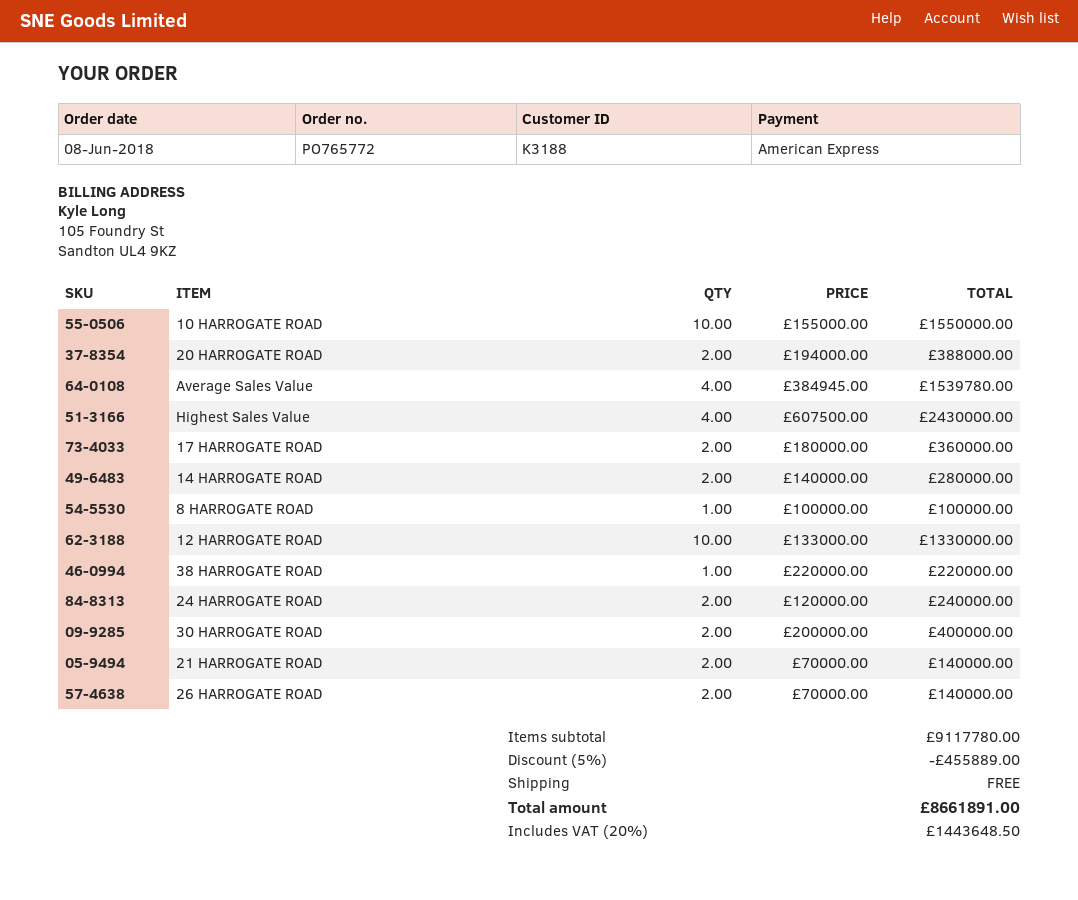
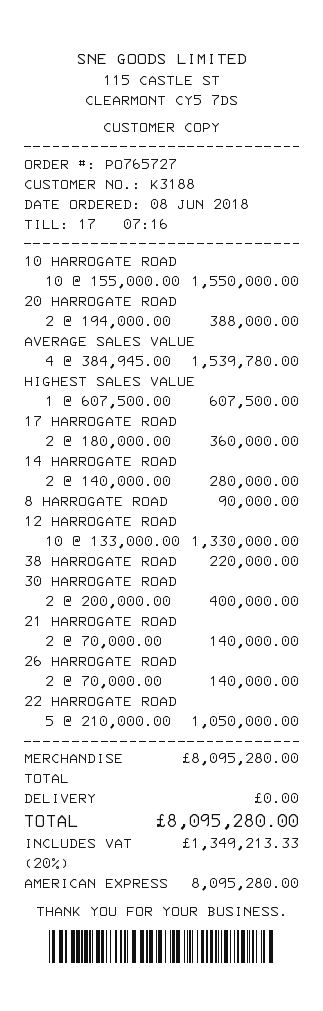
order number: PO765772 -> PO765727
Highest Sales Value: 4 x 607500.00 = 2430000.00 -> 1 x 607500.00 = 607500.00
8 HARROGATE ROAD: 1 x 100000.00 = 100000.00 -> 1 x 90000.00 = 90000.00
24 HARROGATE ROAD: 2 x 120000.00 = 240000.00 -> none
22 HARROGATE ROAD: none -> 5 x 210000.00 = 1050000.00
subtotal: 9117780.00 -> 8095280.00
discount: 5% = 455889.00 -> none
tax: 20% = 1443648.50 -> 20% = 1349213.33
total: 8661891.00 -> 8095280.00

